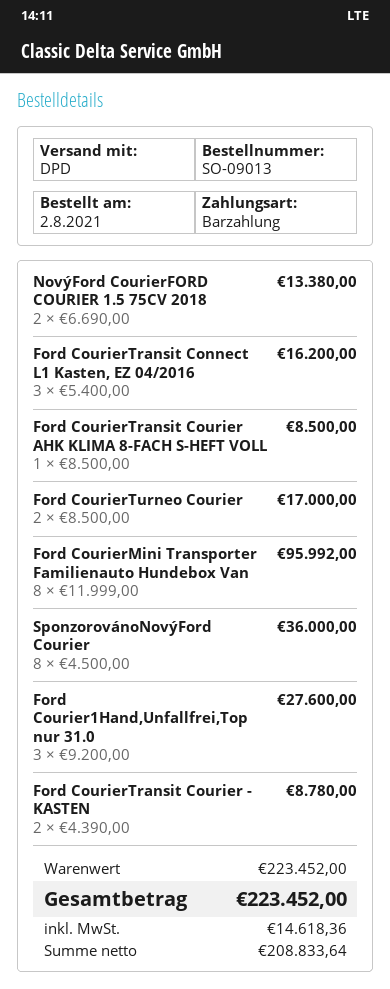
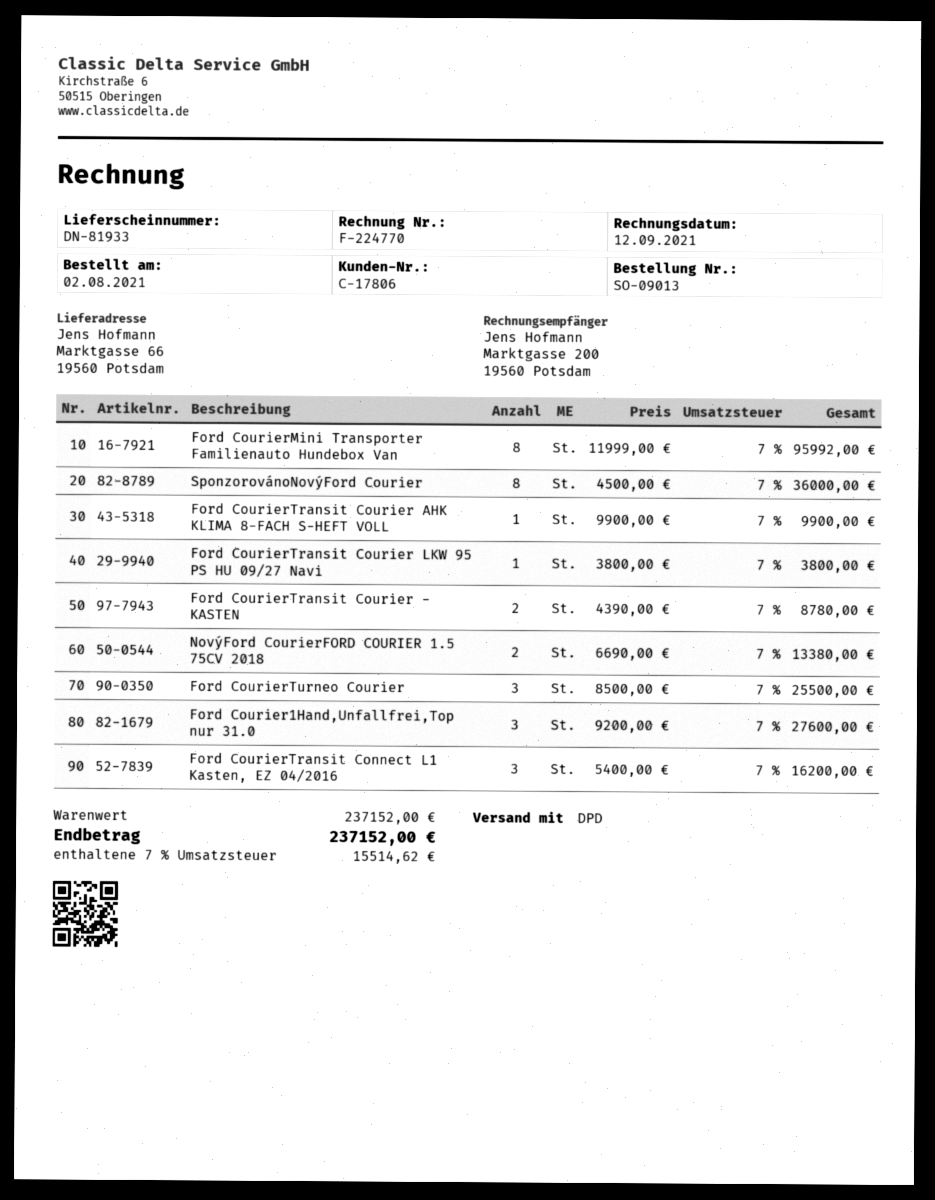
Ford CourierTransit Courier AHK KLIMA 8-FACH S-HEFT VOLL: 1 x 8500.00 = 8500.00 -> 1 x 9900.00 = 9900.00
Ford CourierTurneo Courier: 2 x 8500.00 = 17000.00 -> 3 x 8500.00 = 25500.00
Ford CourierTransit Courier LKW 95 PS HU 09/27 Navi: none -> 1 x 3800.00 = 3800.00
subtotal: 223452.00 -> 237152.00
tax: 14618.36 -> 15514.62
total: 223452.00 -> 237152.00

